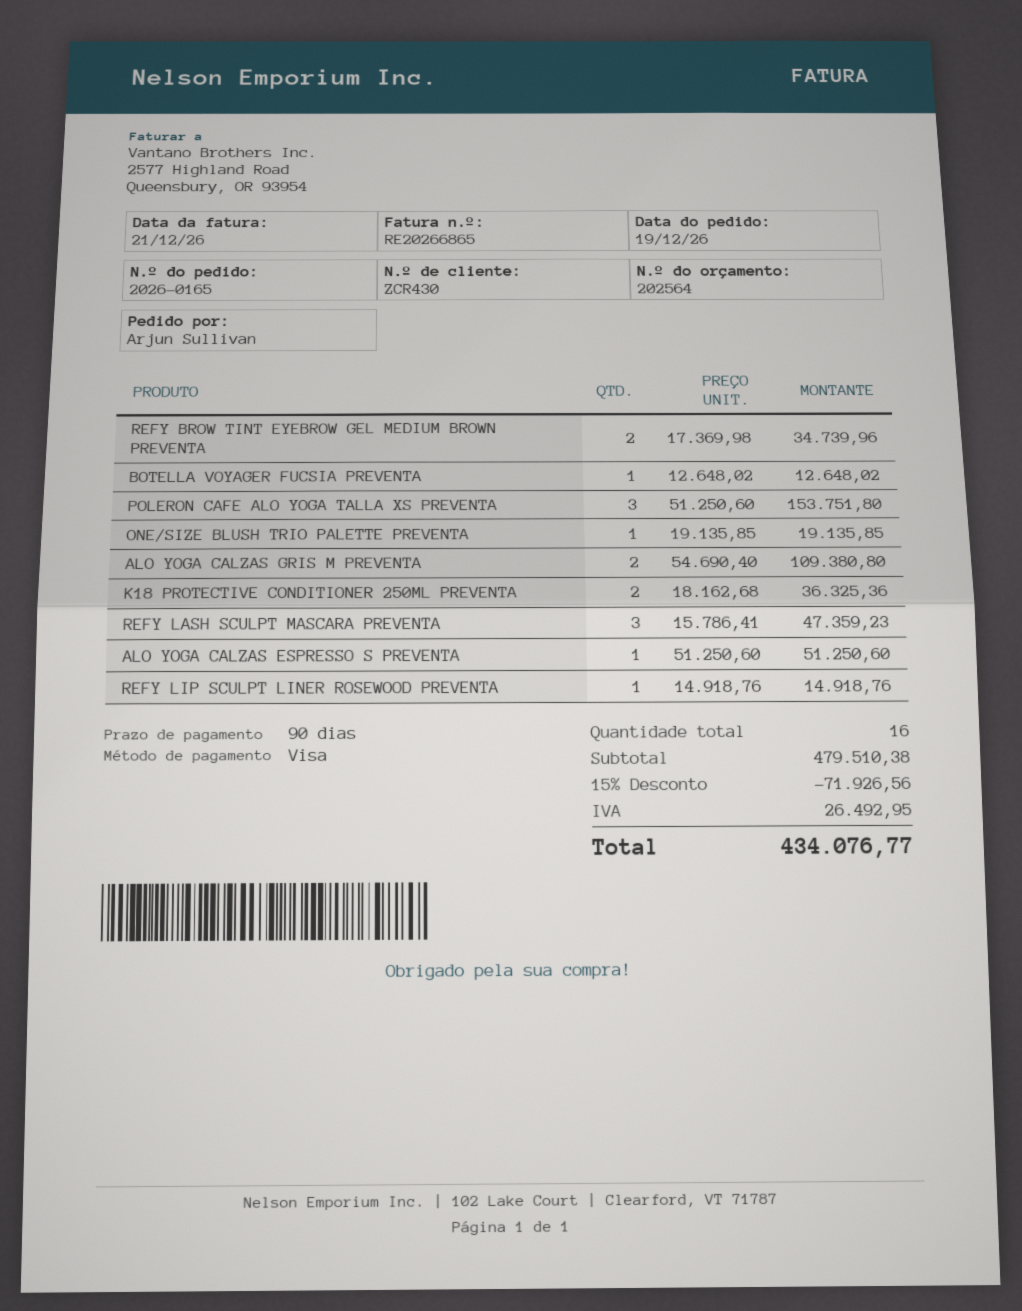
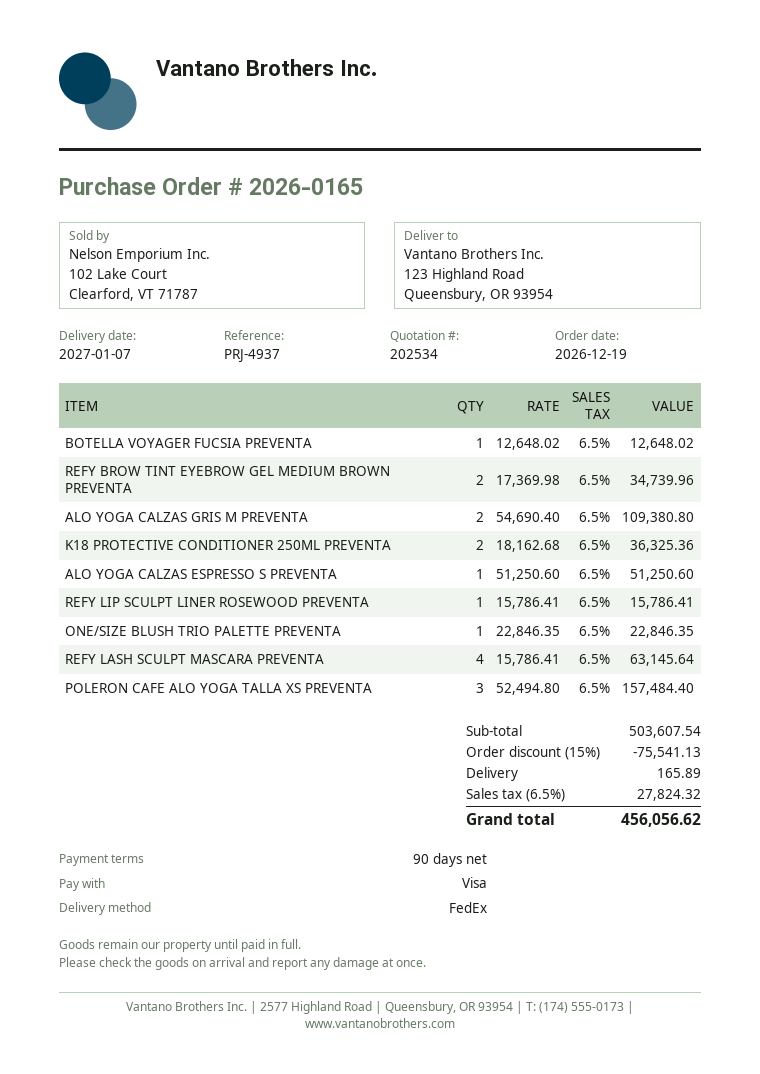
quote number: 202564 -> 202534
POLERON CAFE ALO YOGA TALLA XS PREVENTA: 3 x 51250.60 = 153751.80 -> 3 x 52494.80 = 157484.40
ONE/SIZE BLUSH TRIO PALETTE PREVENTA: 1 x 19135.85 = 19135.85 -> 1 x 22846.35 = 22846.35
REFY LASH SCULPT MASCARA PREVENTA: 3 x 15786.41 = 47359.23 -> 4 x 15786.41 = 63145.64
REFY LIP SCULPT LINER ROSEWOOD PREVENTA: 1 x 14918.76 = 14918.76 -> 1 x 15786.41 = 15786.41
subtotal: 479510.38 -> 503607.54
discount: 15% = 71926.56 -> 15% = 75541.13
shipping: none -> 165.89
tax: 26492.95 -> 27824.32
total: 434076.77 -> 456056.62

